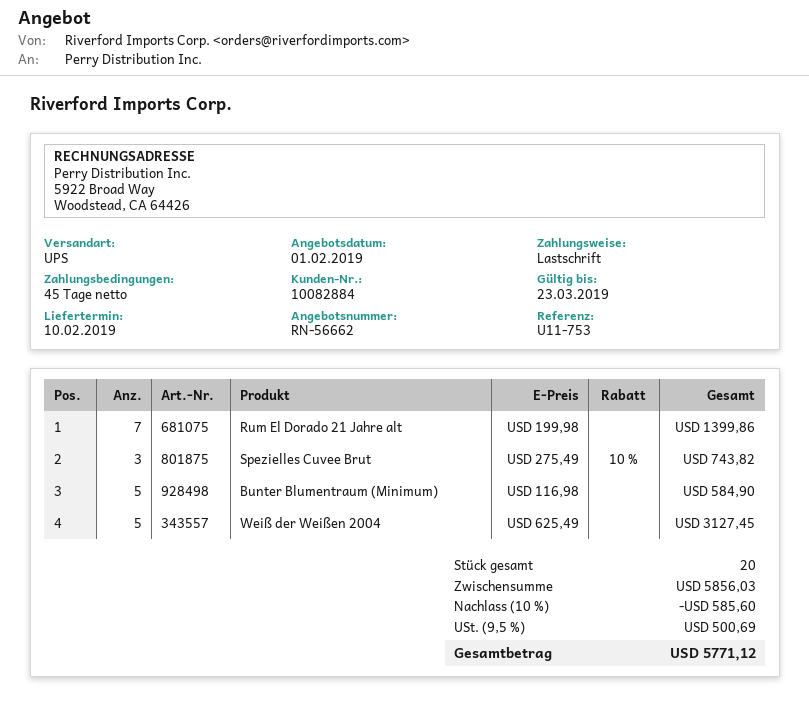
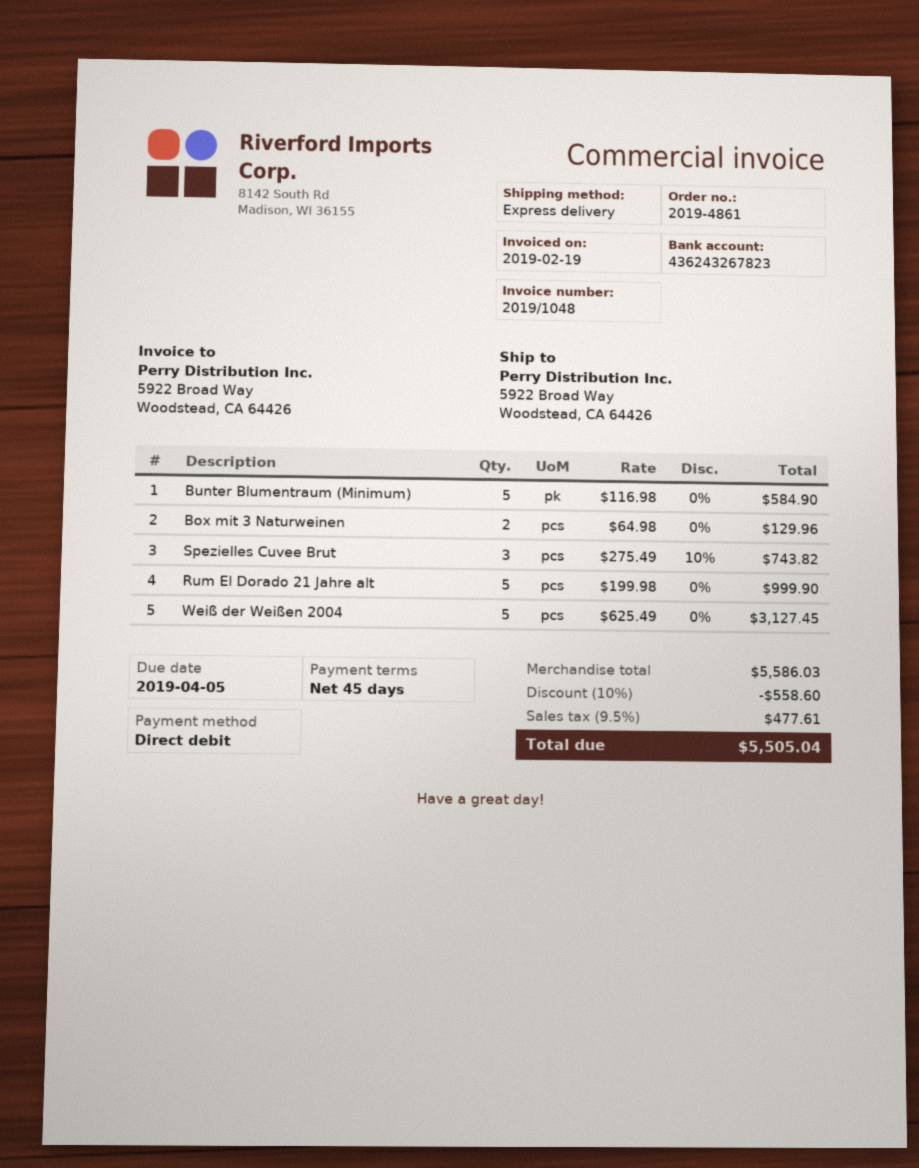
shipping method: UPS -> express
Rum El Dorado 21 Jahre alt: 7 x 199.98 = 1399.86 -> 5 x 199.98 = 999.90
Box mit 3 Naturweinen: none -> 2 x 64.98 = 129.96
subtotal: 5856.03 -> 5586.03
discount: 10% = 585.60 -> 10% = 558.60
tax: 9.5% = 500.69 -> 9.5% = 477.61
total: 5771.12 -> 5505.04

